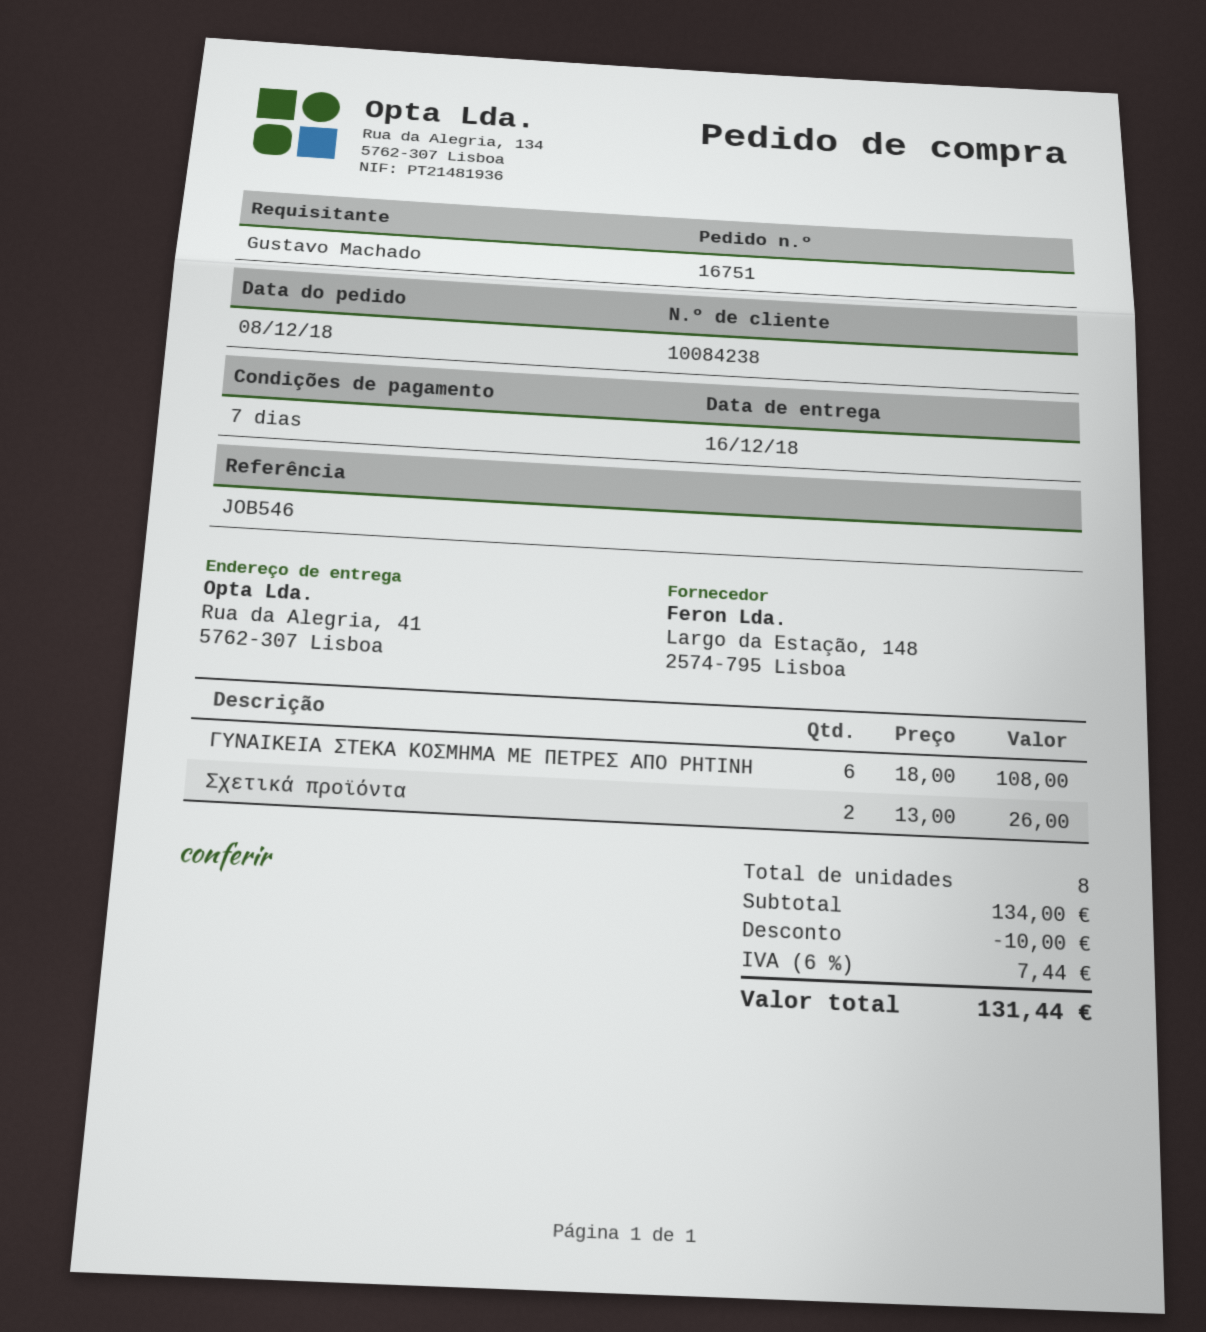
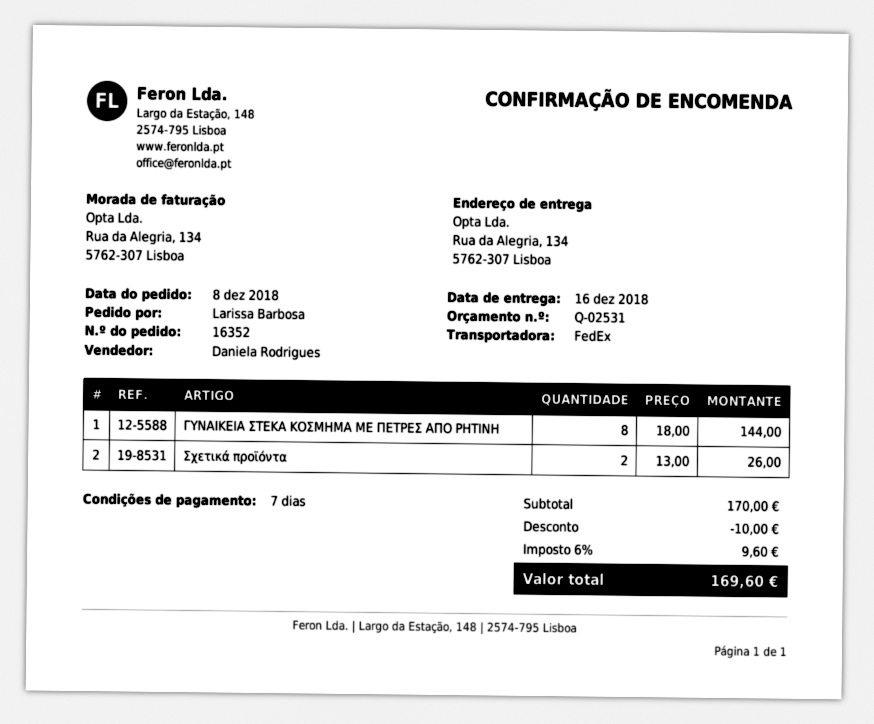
order number: 16751 -> 16352
ordered by: Gustavo Machado -> Larissa Barbosa
ship to: Rua da Alegria, 41, 5762-307 Lisboa -> Rua da Alegria, 134, 5762-307 Lisboa
ΓΥΝΑΙΚΕΙΑ ΣΤΕΚΑ ΚΟΣΜΗΜΑ ΜΕ ΠΕΤΡΕΣ ΑΠΟ ΡΗΤΙΝΗ: 6 x 18.00 = 108.00 -> 8 x 18.00 = 144.00
subtotal: 134.00 -> 170.00
tax: 6% = 7.44 -> 6% = 9.60
total: 131.44 -> 169.60

